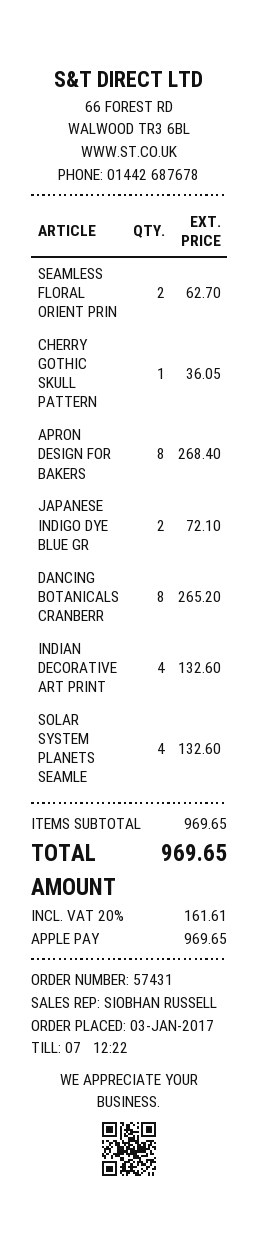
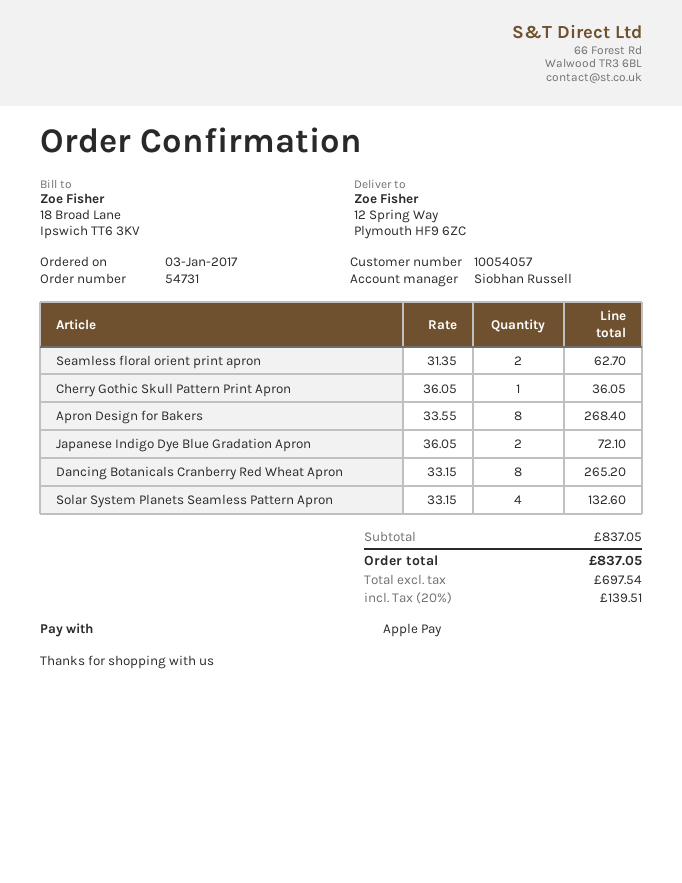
order number: 57431 -> 54731
INDIAN DECORATIVE ART PRINT: 4 for 132.60 -> none
subtotal: 969.65 -> 837.05
tax: 20% = 161.61 -> 20% = 139.51
total: 969.65 -> 837.05

